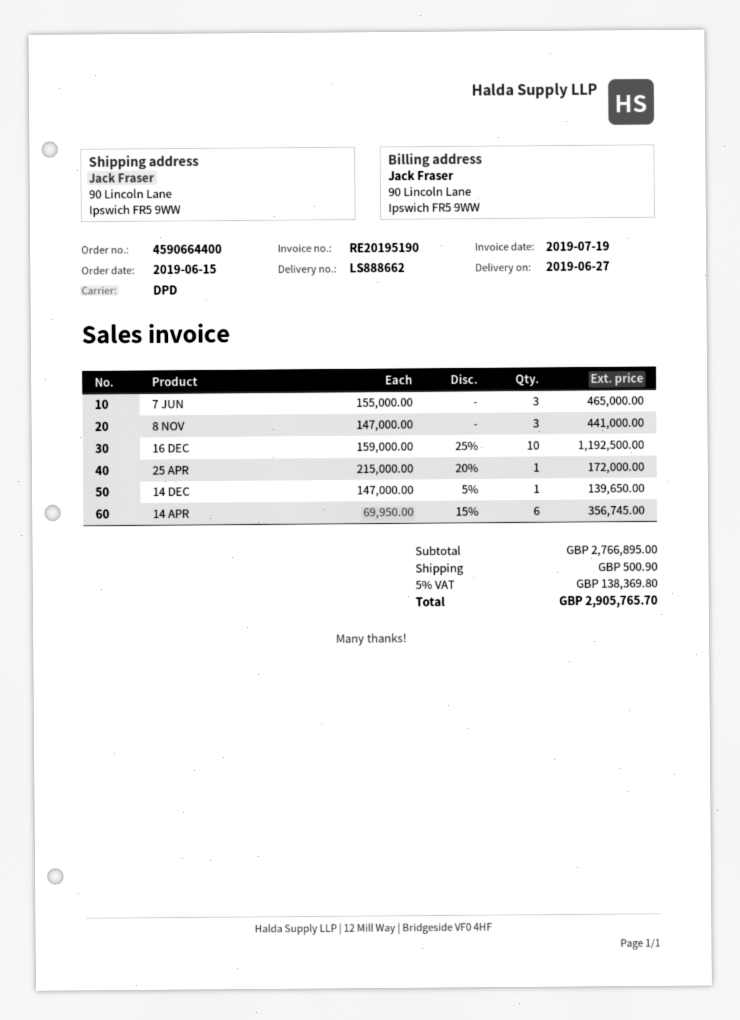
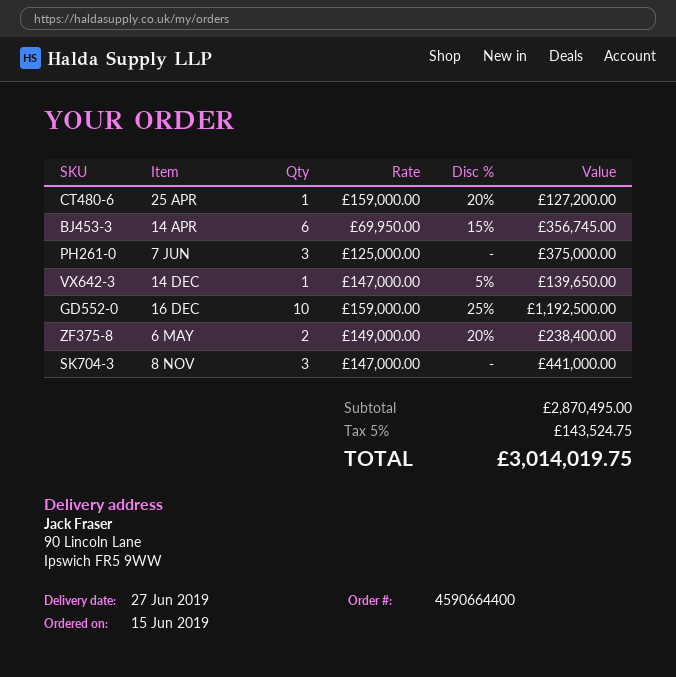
7 JUN: 3 x 155000.00 = 465000.00 -> 3 x 125000.00 = 375000.00
25 APR: 1 x 215000.00 - 20% = 172000.00 -> 1 x 159000.00 - 20% = 127200.00
6 MAY: none -> 2 x 149000.00 - 20% = 238400.00
subtotal: 2766895.00 -> 2870495.00
shipping: 500.90 -> none
tax: 5% = 138369.80 -> 5% = 143524.75
total: 2905765.70 -> 3014019.75

